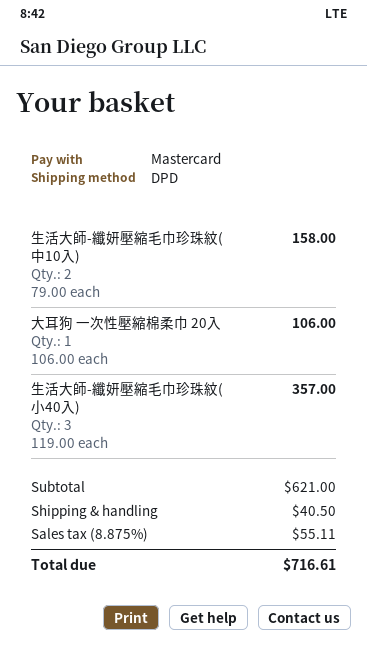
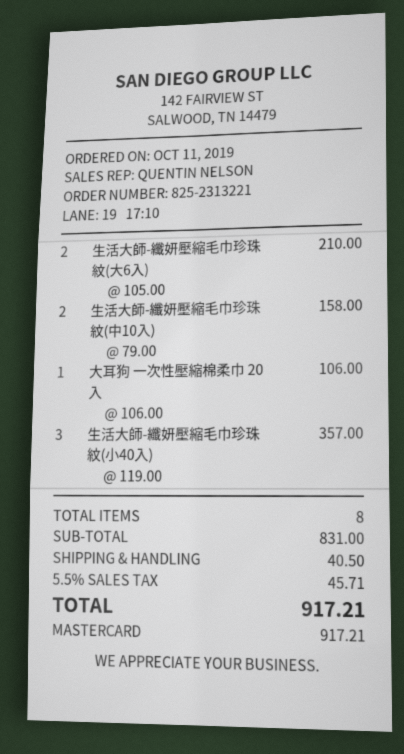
生活大師-纖妍壓縮毛巾珍珠紋(大6入): none -> 2 x 105.00 = 210.00
subtotal: 621.00 -> 831.00
tax: 8.875% = 55.11 -> 5.5% = 45.71
total: 716.61 -> 917.21

